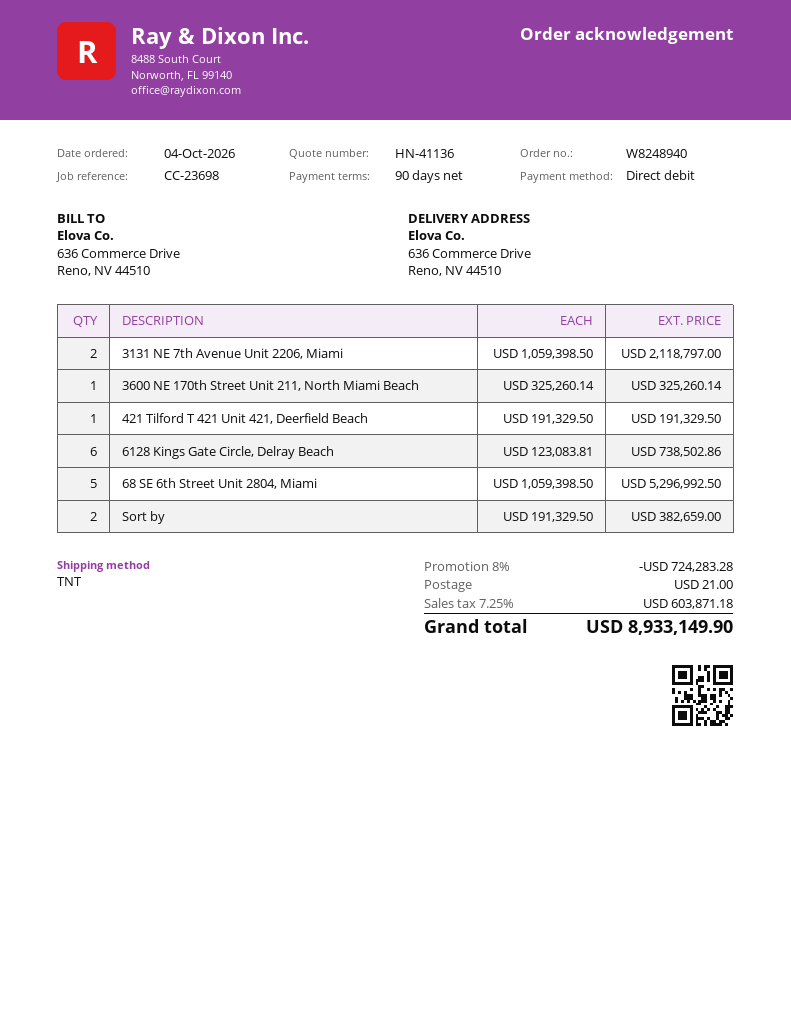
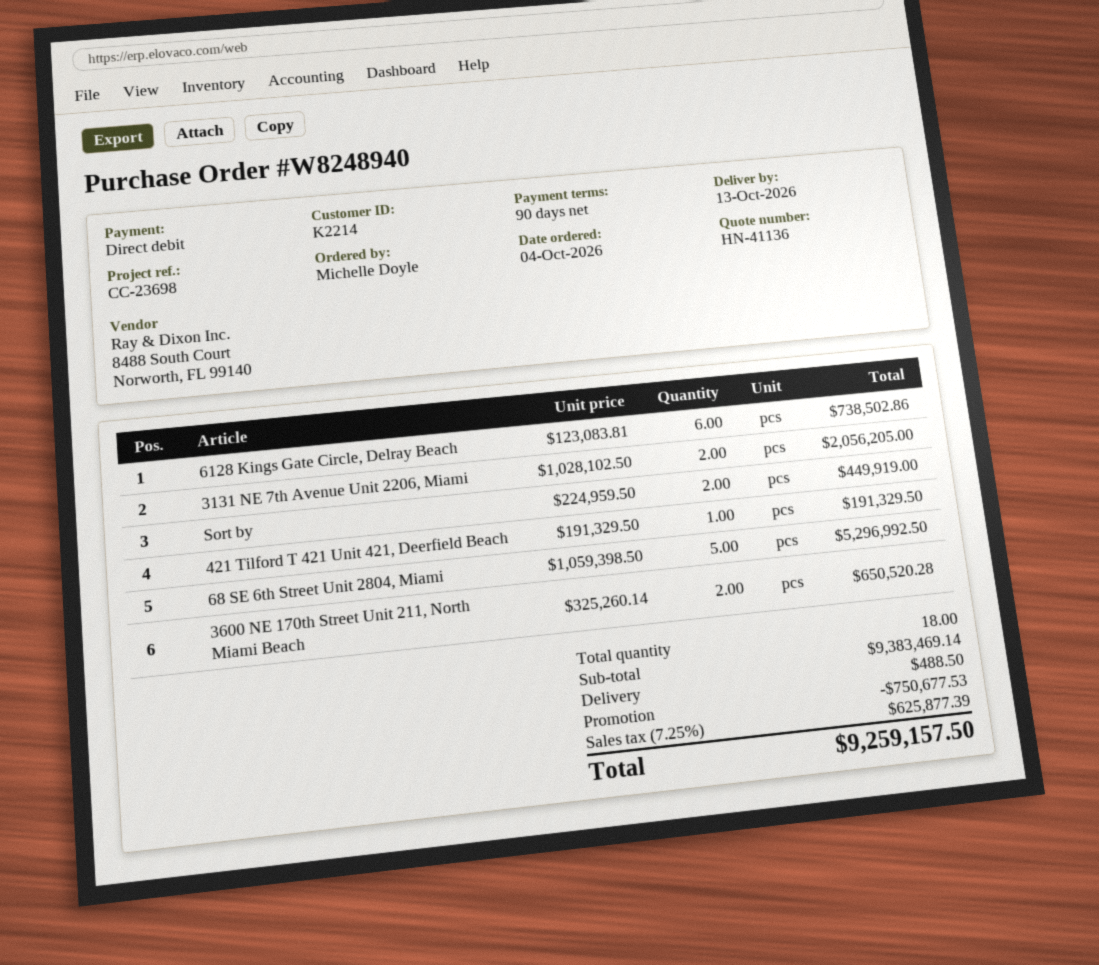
3131 NE 7th Avenue Unit 2206, Miami: 2 x 1059398.50 = 2118797.00 -> 2 x 1028102.50 = 2056205.00
3600 NE 170th Street Unit 211, North Miami Beach: 1 x 325260.14 = 325260.14 -> 2 x 325260.14 = 650520.28
Sort by: 2 x 191329.50 = 382659.00 -> 2 x 224959.50 = 449919.00
discount: 724283.28 -> 750677.53
shipping: 21.00 -> 488.50
tax: 7.25% = 603871.18 -> 7.25% = 625877.39
total: 8933149.90 -> 9259157.50

